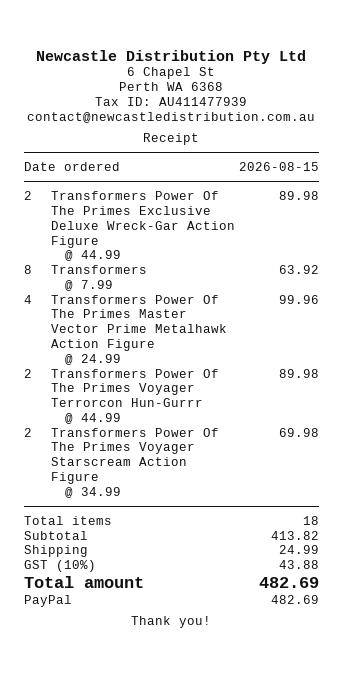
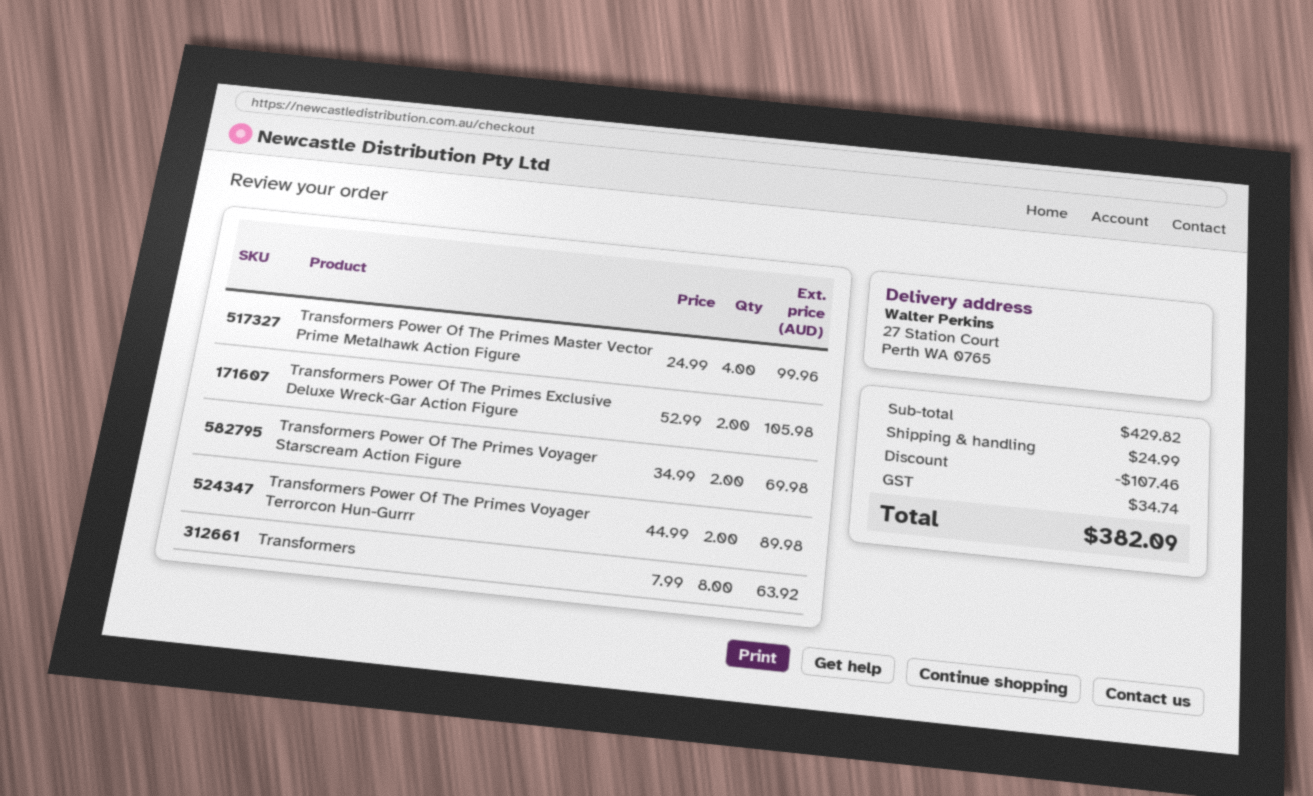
Transformers Power Of The Primes Exclusive Deluxe Wreck-Gar Action Figure: 2 x 44.99 = 89.98 -> 2 x 52.99 = 105.98
subtotal: 413.82 -> 429.82
discount: none -> 107.46
tax: 43.88 -> 34.74
total: 482.69 -> 382.09

